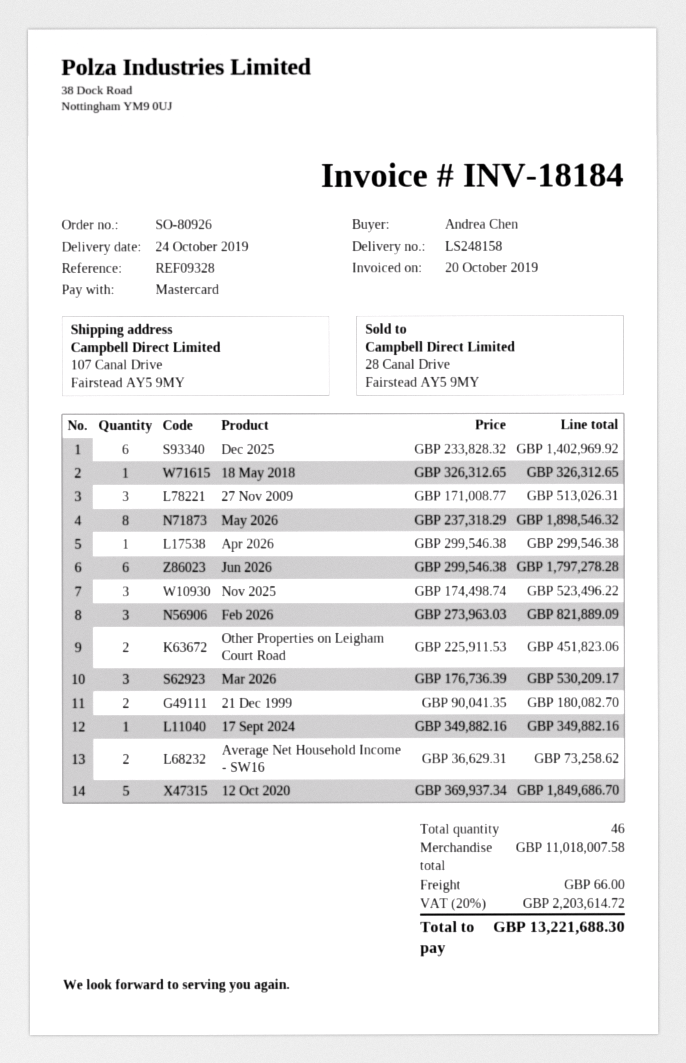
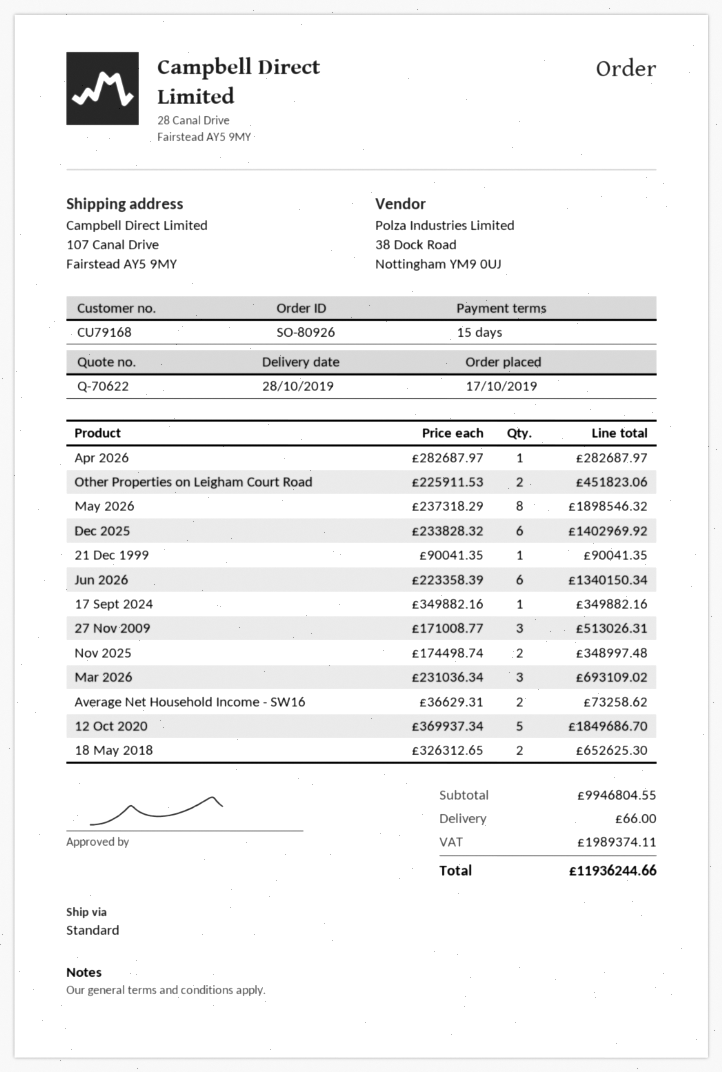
delivery date: 2019-10-24 -> 2019-10-28
18 May 2018: 1 x 326312.65 = 326312.65 -> 2 x 326312.65 = 652625.30
Apr 2026: 1 x 299546.38 = 299546.38 -> 1 x 282687.97 = 282687.97
Jun 2026: 6 x 299546.38 = 1797278.28 -> 6 x 223358.39 = 1340150.34
Nov 2025: 3 x 174498.74 = 523496.22 -> 2 x 174498.74 = 348997.48
Feb 2026: 3 x 273963.03 = 821889.09 -> none
Mar 2026: 3 x 176736.39 = 530209.17 -> 3 x 231036.34 = 693109.02
21 Dec 1999: 2 x 90041.35 = 180082.70 -> 1 x 90041.35 = 90041.35
subtotal: 11018007.58 -> 9946804.55
tax: 2203614.72 -> 1989374.11
total: 13221688.30 -> 11936244.66

